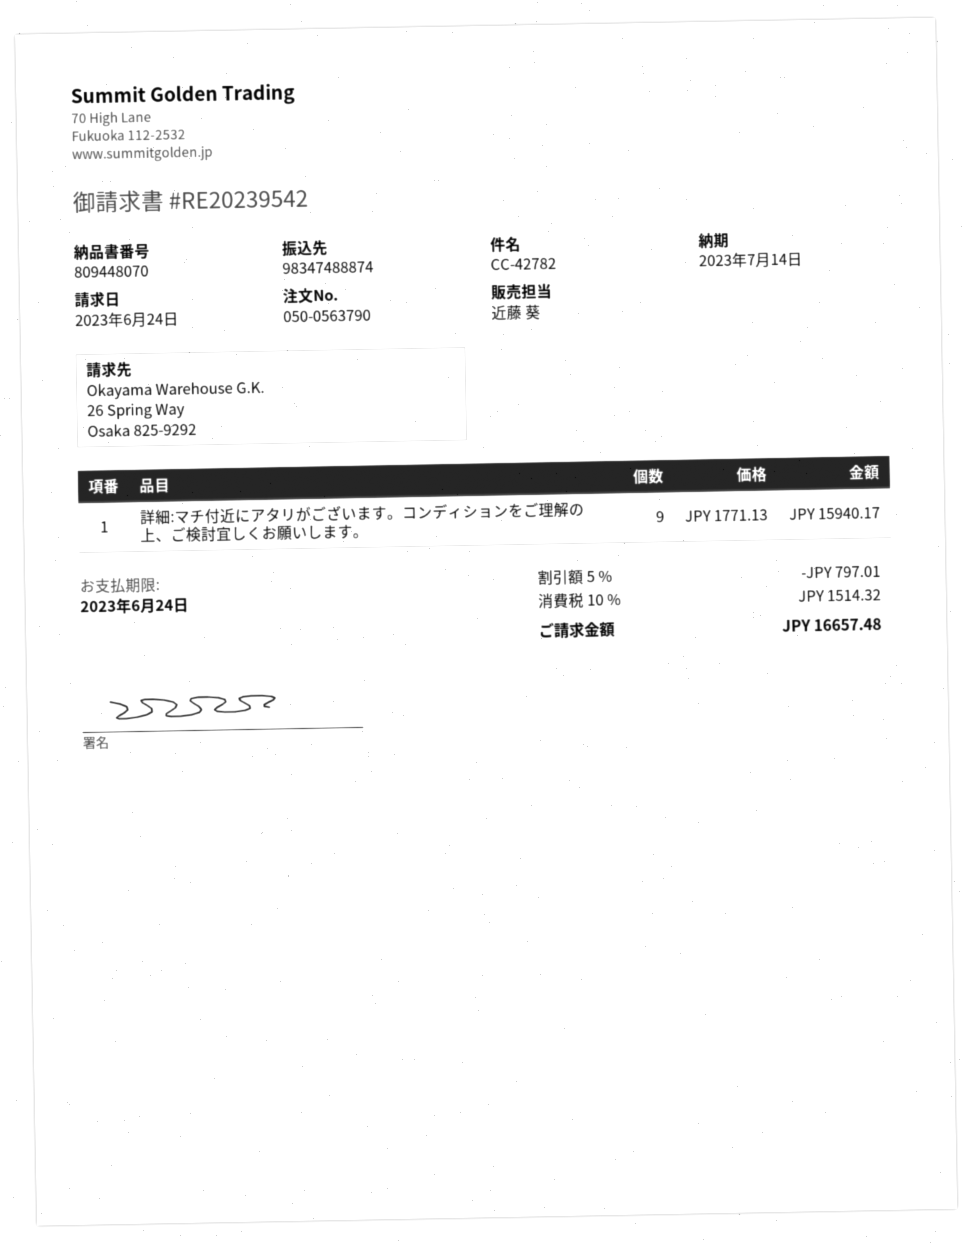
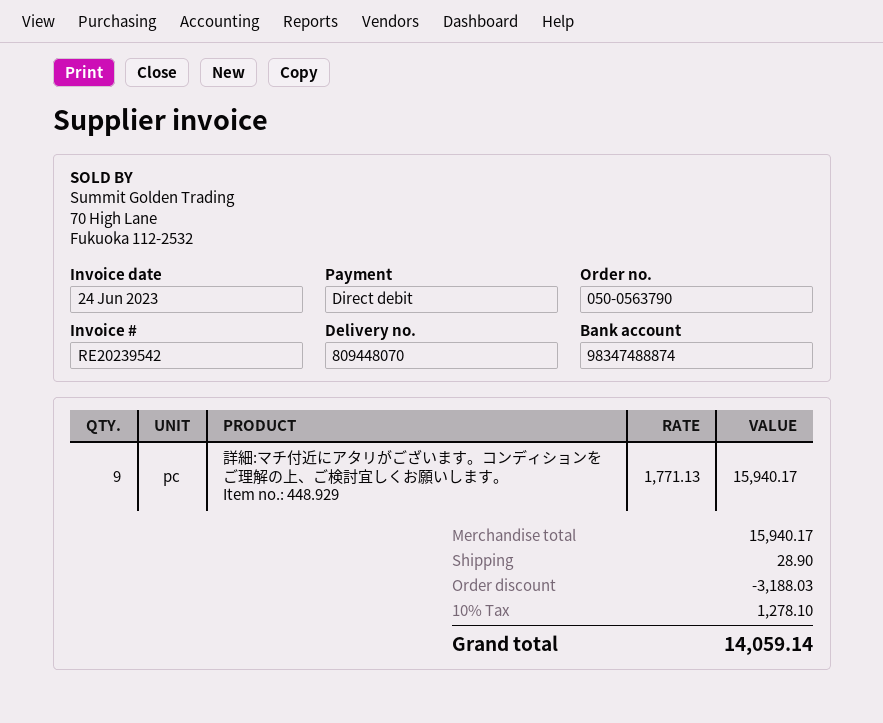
discount: 797.01 -> 3188.03
shipping: none -> 28.90
tax: 10% = 1514.32 -> 10% = 1278.10
total: 16657.48 -> 14059.14

